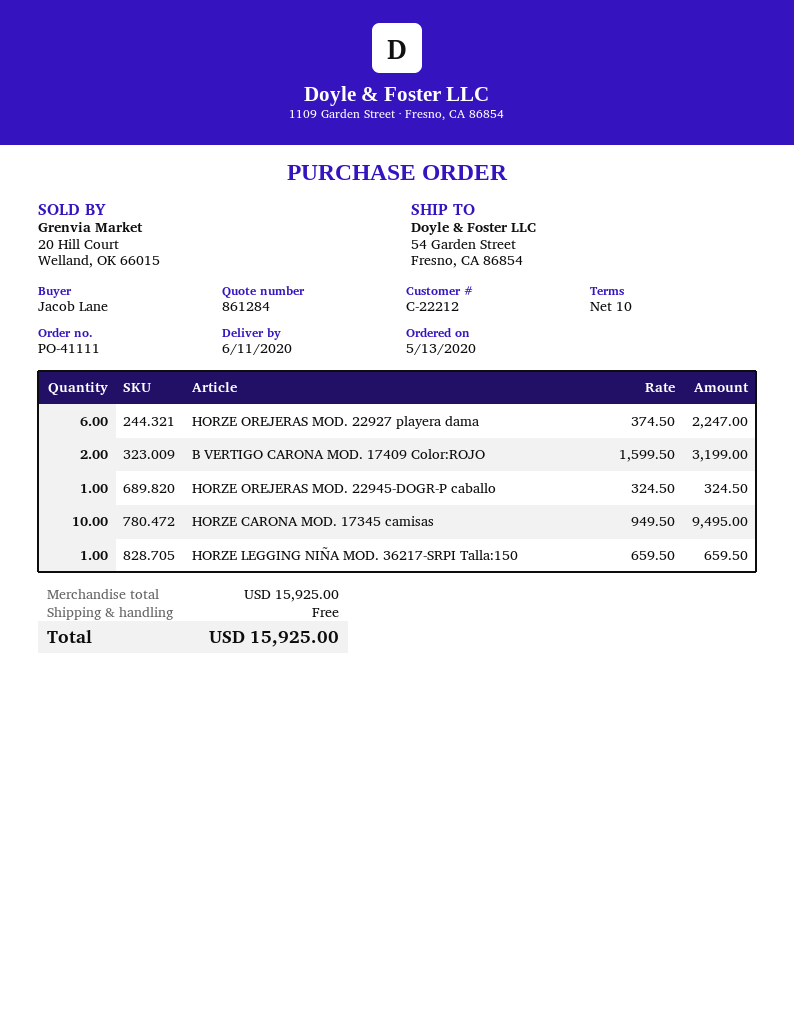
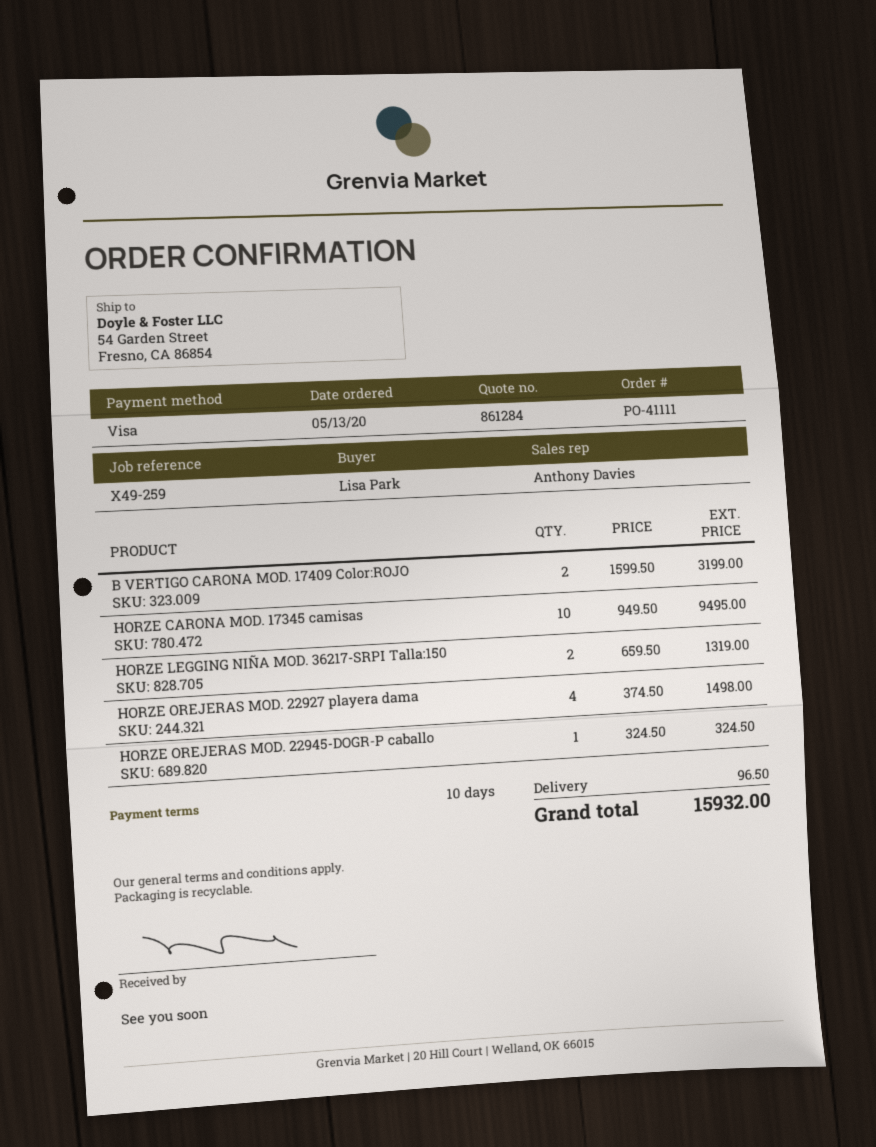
ordered by: Jacob Lane -> Lisa Park
HORZE OREJERAS MOD. 22927 playera dama: 6 x 374.50 = 2247.00 -> 4 x 374.50 = 1498.00
HORZE LEGGING NIÑA MOD. 36217-SRPI Talla:150: 1 x 659.50 = 659.50 -> 2 x 659.50 = 1319.00
shipping: 0.00 -> 96.50
total: 15925.00 -> 15932.00

